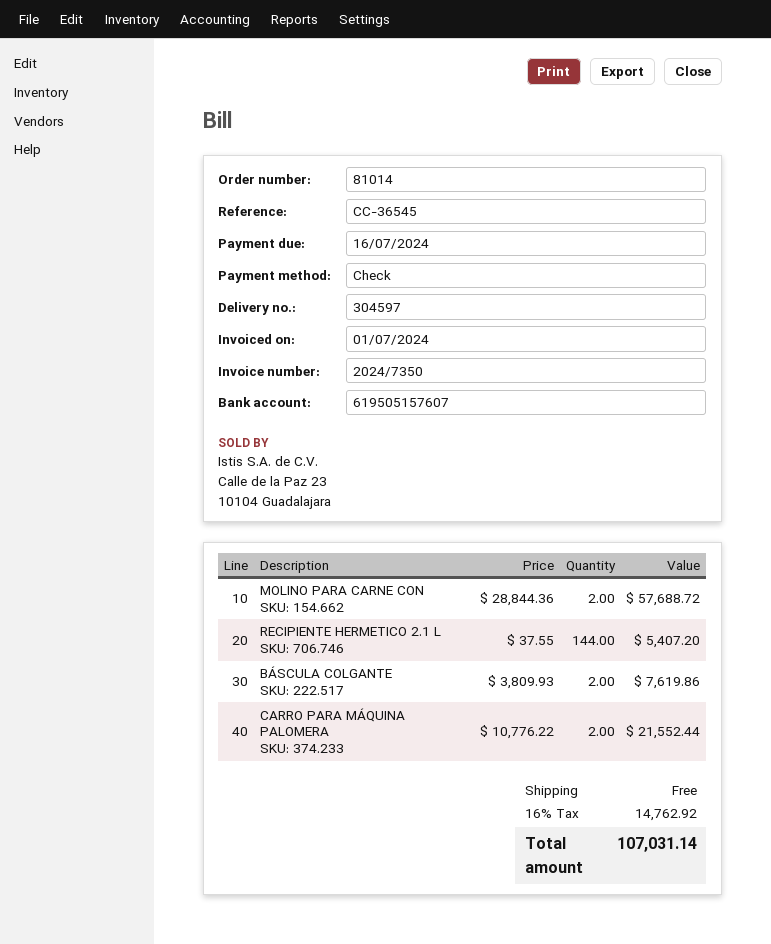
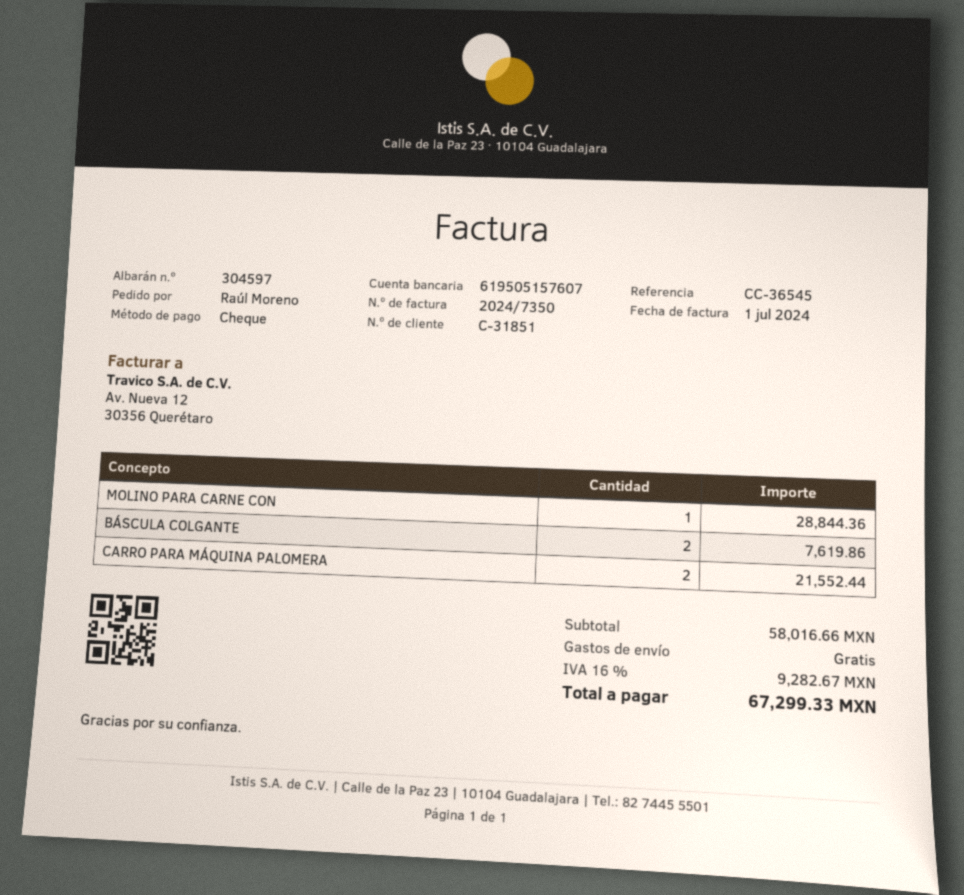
MOLINO PARA CARNE CON: 2 for 57688.72 -> 1 for 28844.36
RECIPIENTE HERMETICO 2.1 L: 144 for 5407.20 -> none
tax: 16% = 14762.92 -> 16% = 9282.67
total: 107031.14 -> 67299.33

